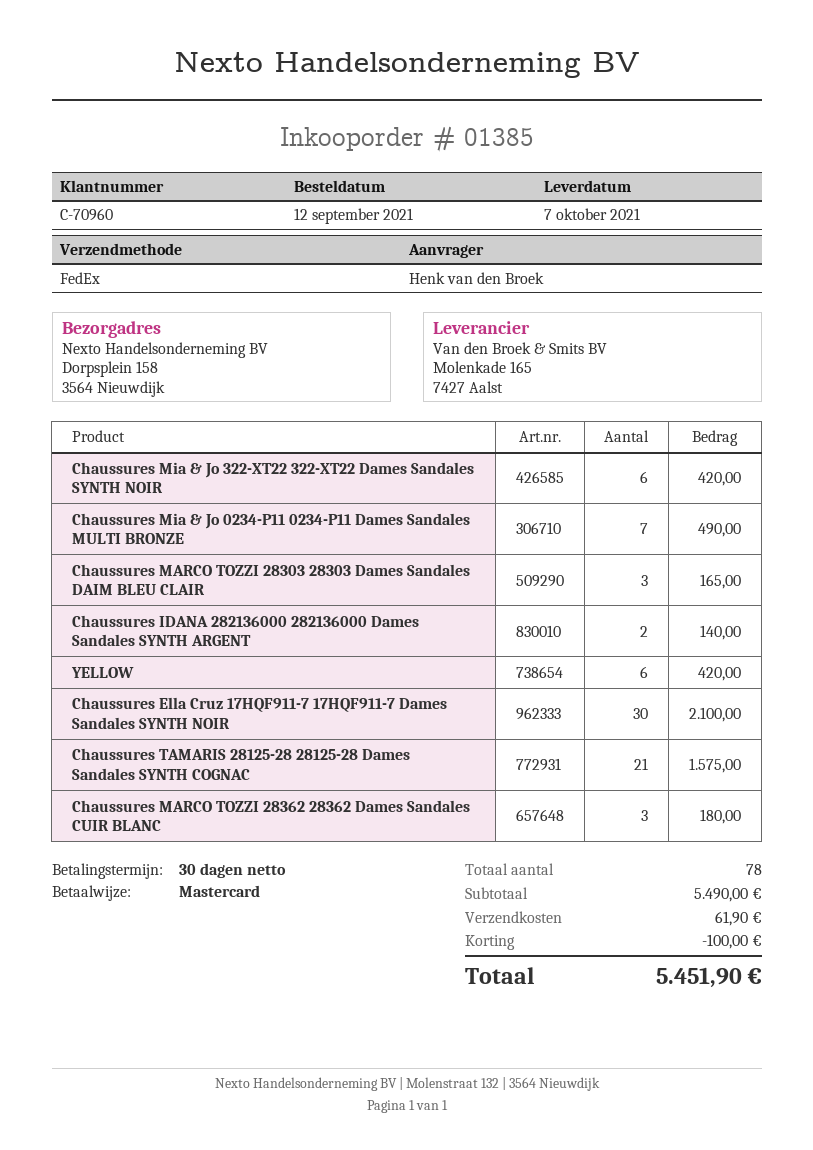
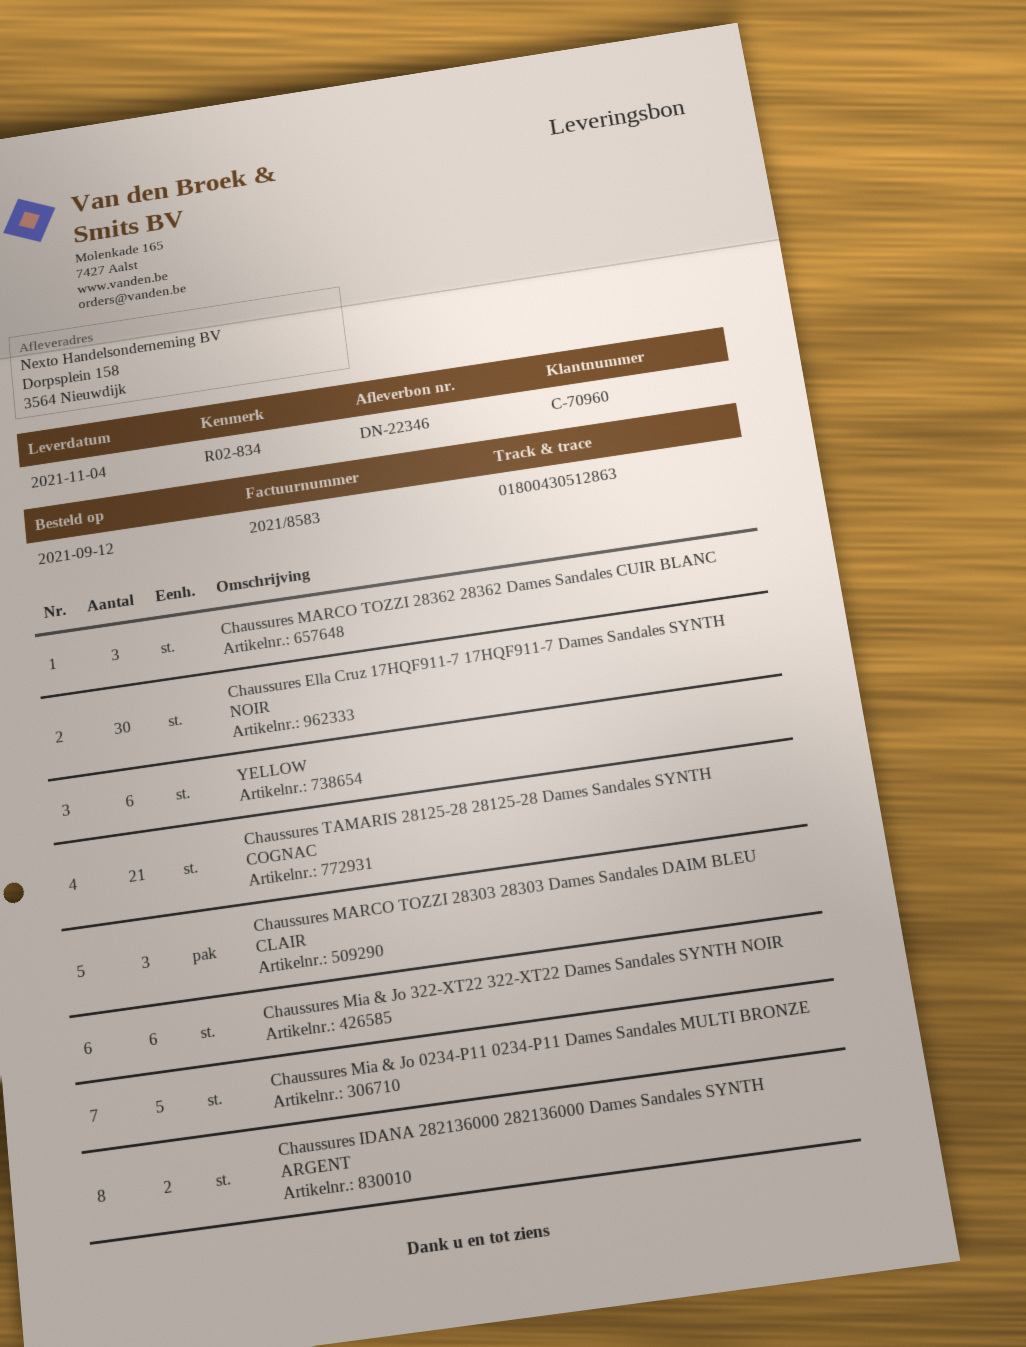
delivery date: 2021-10-07 -> 2021-11-04
Chaussures Mia & Jo 0234-P11 0234-P11 Dames Sandales MULTI BRONZE: 7 -> 5

